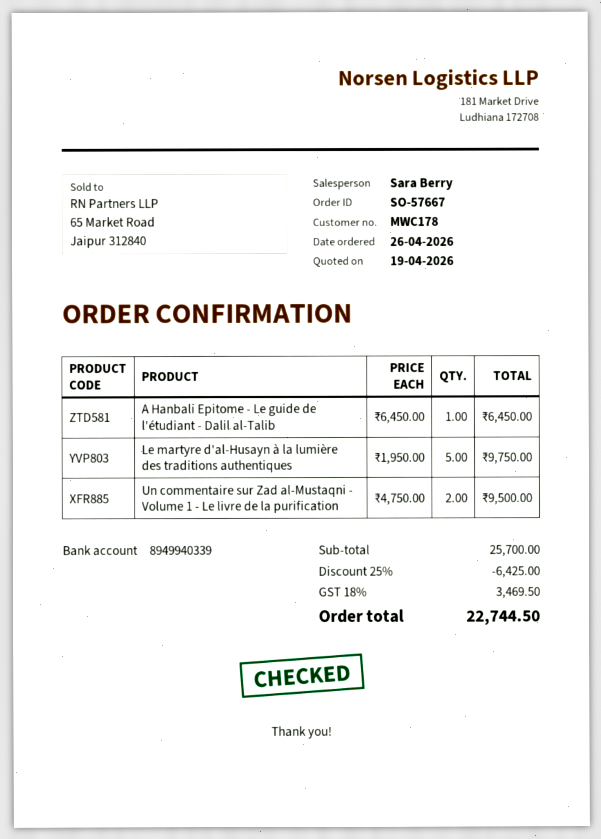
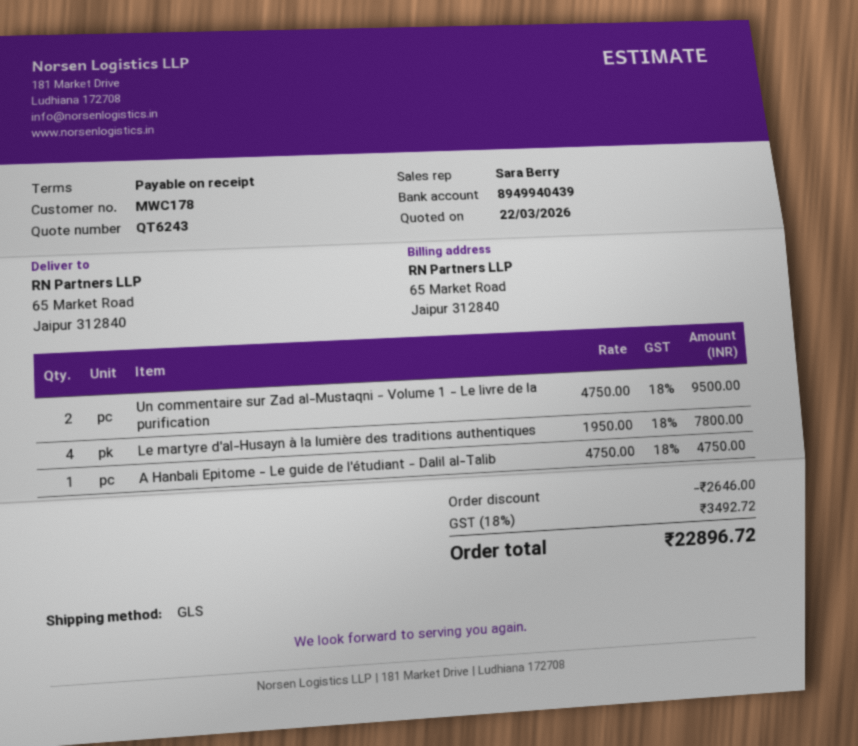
quote date: 2026-04-19 -> 2026-03-22
bank account: 8949940339 -> 8949940439
A Hanbali Epitome - Le guide de l'étudiant - Dalil al-Talib: 1 x 6450.00 = 6450.00 -> 1 x 4750.00 = 4750.00
Le martyre d'al-Husayn à la lumière des traditions authentiques: 5 x 1950.00 = 9750.00 -> 4 x 1950.00 = 7800.00
discount: 6425.00 -> 2646.00
tax: 18% = 3469.50 -> 18% = 3492.72
total: 22744.50 -> 22896.72

